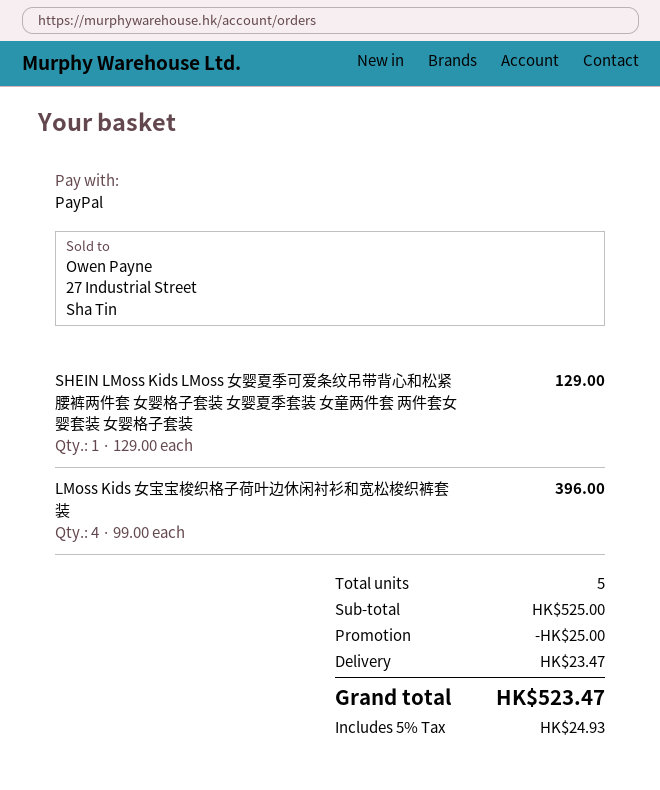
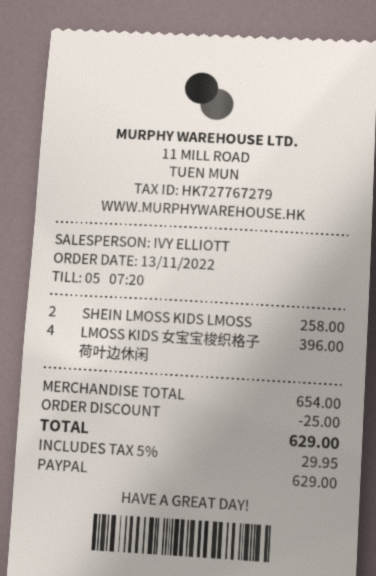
SHEIN LMoss Kids LMoss 女婴夏季可爱条纹吊带背心和松紧腰裤两件套 女婴格子套装 女婴夏季套装 女童两件套 两件套女婴套装 女婴格子套装: 1 for 129.00 -> 2 for 258.00
subtotal: 525.00 -> 654.00
shipping: 23.47 -> none
tax: 5% = 24.93 -> 5% = 29.95
total: 523.47 -> 629.00

